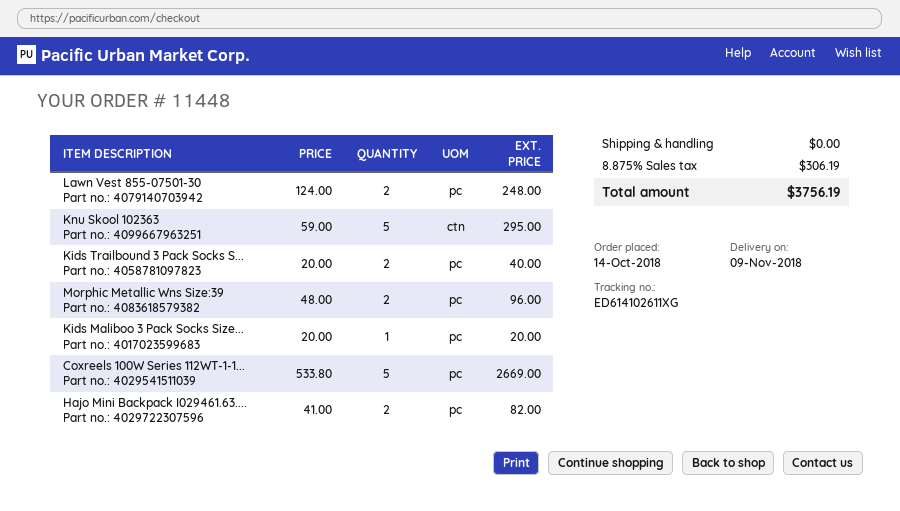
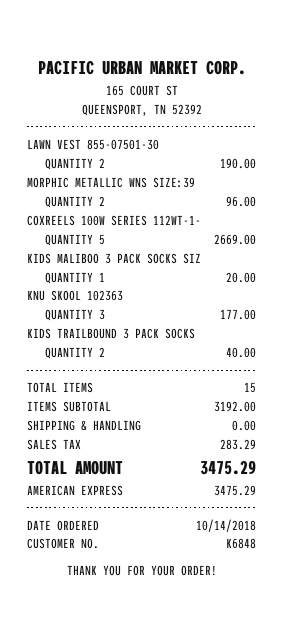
Lawn Vest 855-07501-30: 2 for 248.00 -> 2 for 190.00
Knu Skool 102363: 5 for 295.00 -> 3 for 177.00
Hajo Mini Backpack I029461.63....: 2 for 82.00 -> none
tax: 306.19 -> 283.29
total: 3756.19 -> 3475.29

